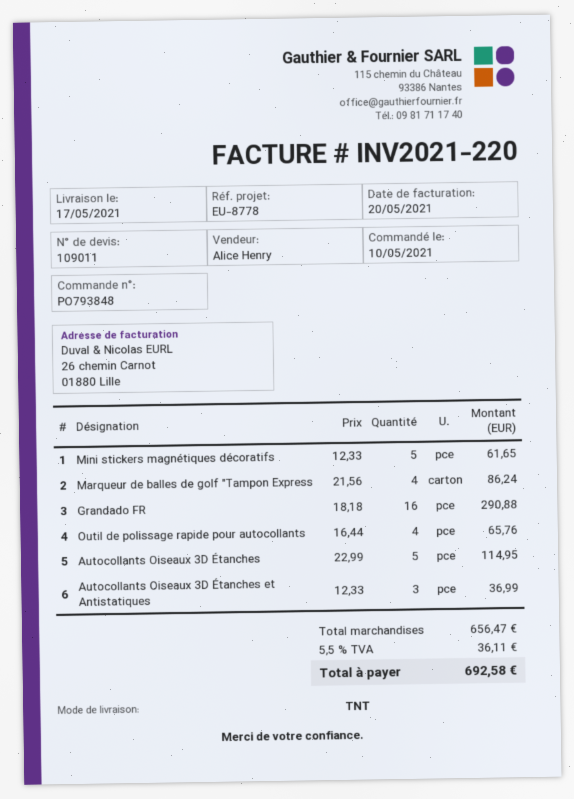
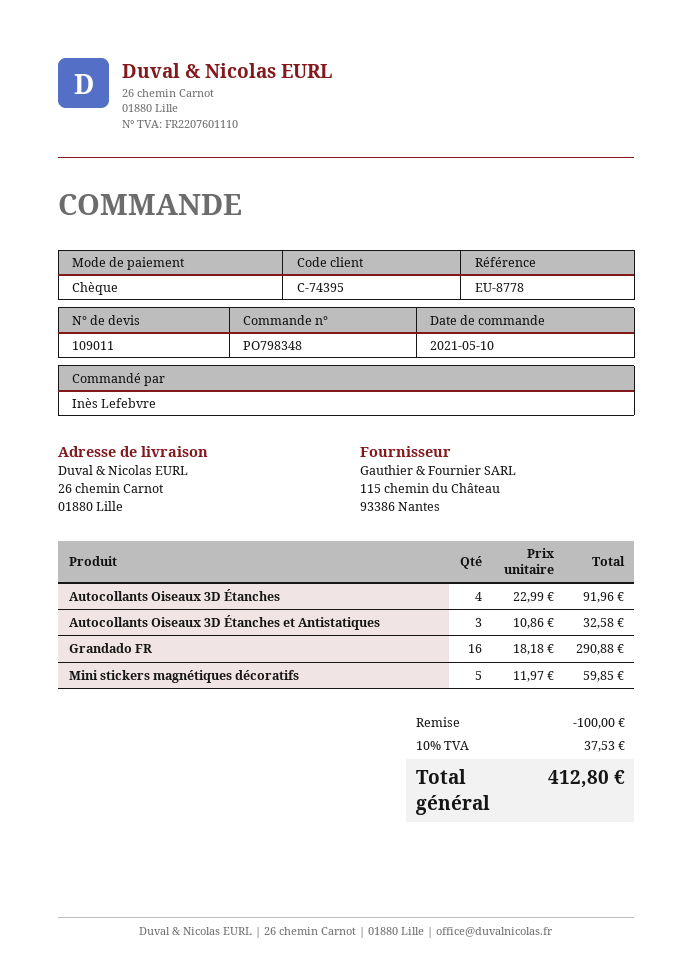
order number: PO793848 -> PO798348
Mini stickers magnétiques décoratifs: 5 x 12.33 = 61.65 -> 5 x 11.97 = 59.85
Marqueur de balles de golf "Tampon Express: 4 x 21.56 = 86.24 -> none
Outil de polissage rapide pour autocollants: 4 x 16.44 = 65.76 -> none
Autocollants Oiseaux 3D Étanches: 5 x 22.99 = 114.95 -> 4 x 22.99 = 91.96
Autocollants Oiseaux 3D Étanches et Antistatiques: 3 x 12.33 = 36.99 -> 3 x 10.86 = 32.58
discount: none -> 100.00
tax: 5.5% = 36.11 -> 10% = 37.53
total: 692.58 -> 412.80

